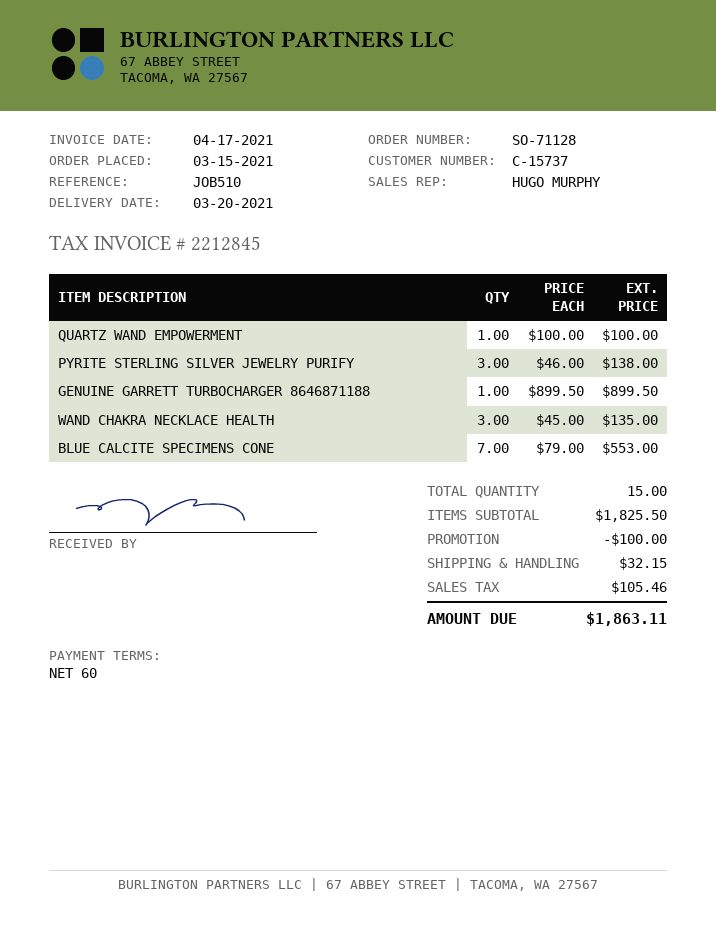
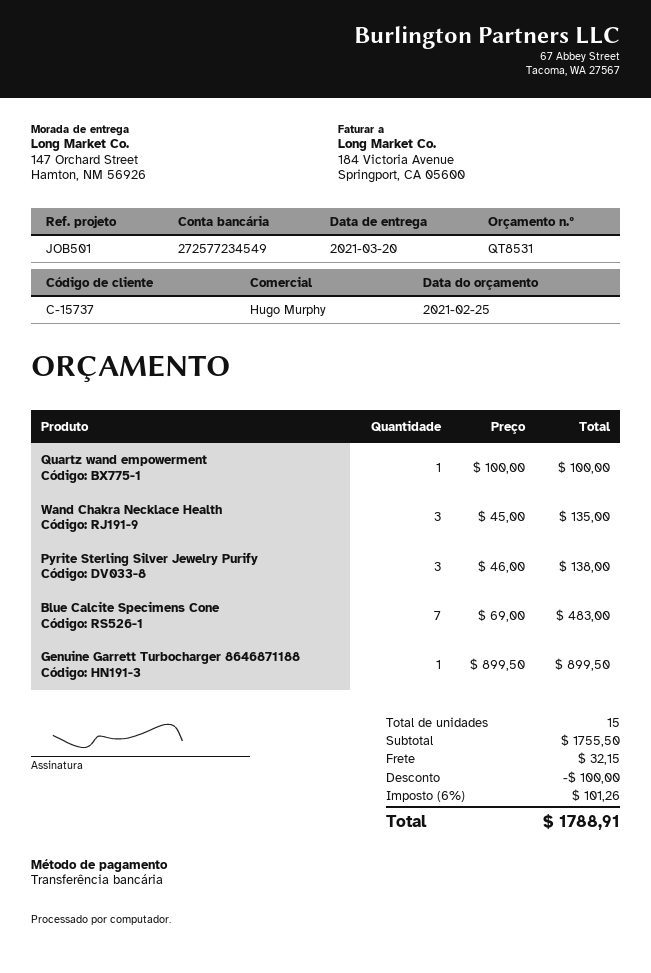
reference: JOB510 -> JOB501
BLUE CALCITE SPECIMENS CONE: 7 x 79.00 = 553.00 -> 7 x 69.00 = 483.00
subtotal: 1825.50 -> 1755.50
tax: 105.46 -> 101.26
total: 1863.11 -> 1788.91

